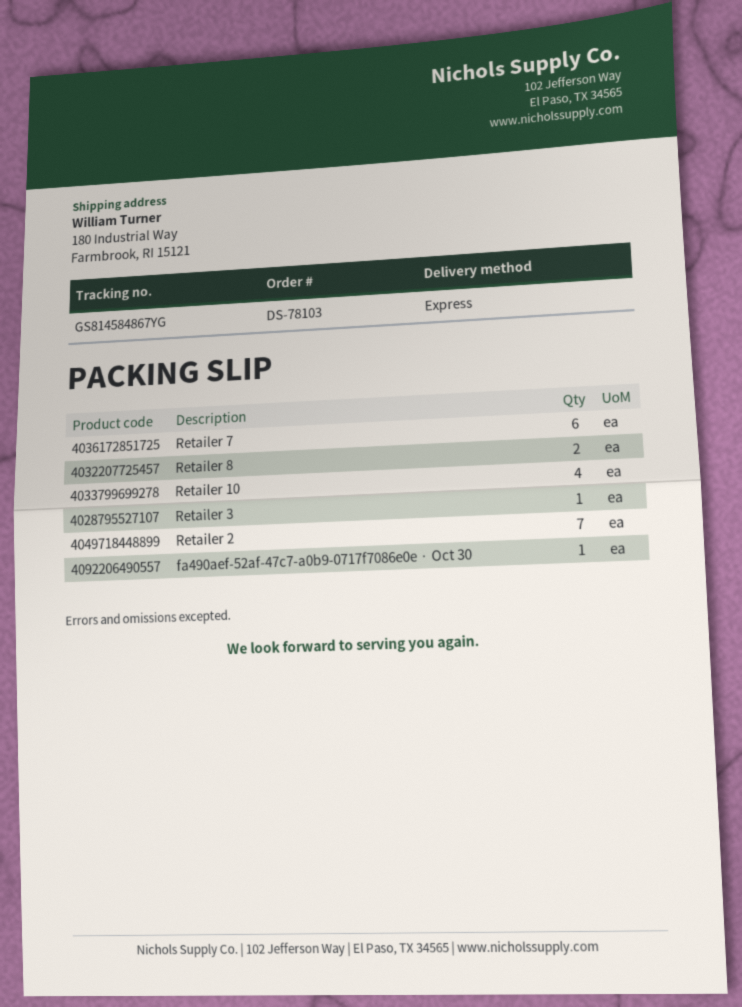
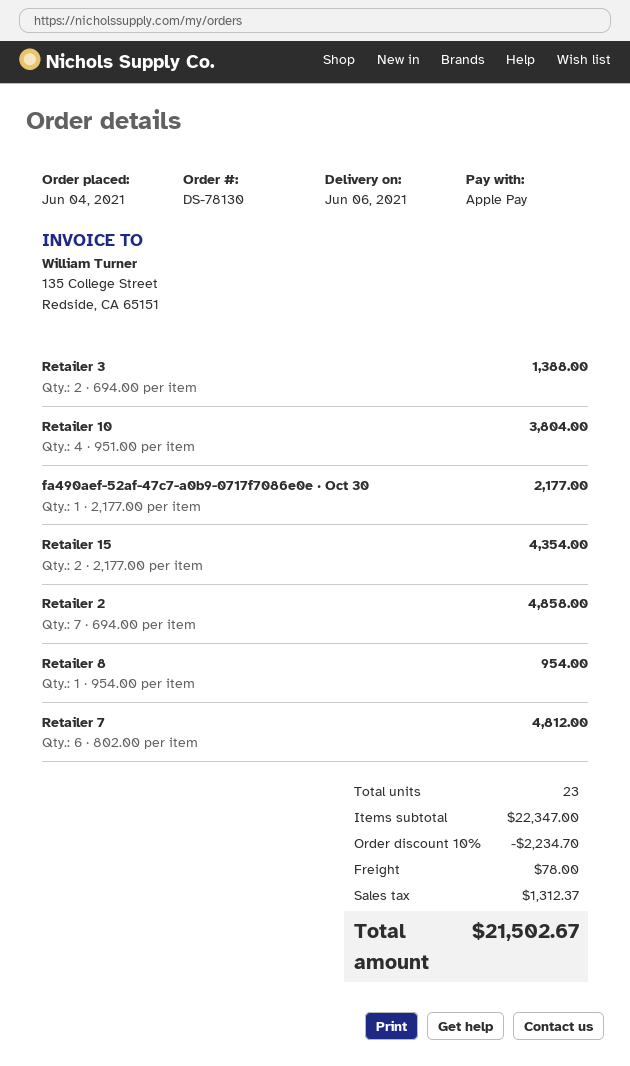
order number: DS-78103 -> DS-78130
Retailer 8: 2 -> 1
Retailer 3: 1 -> 2
Retailer 15: none -> 2

